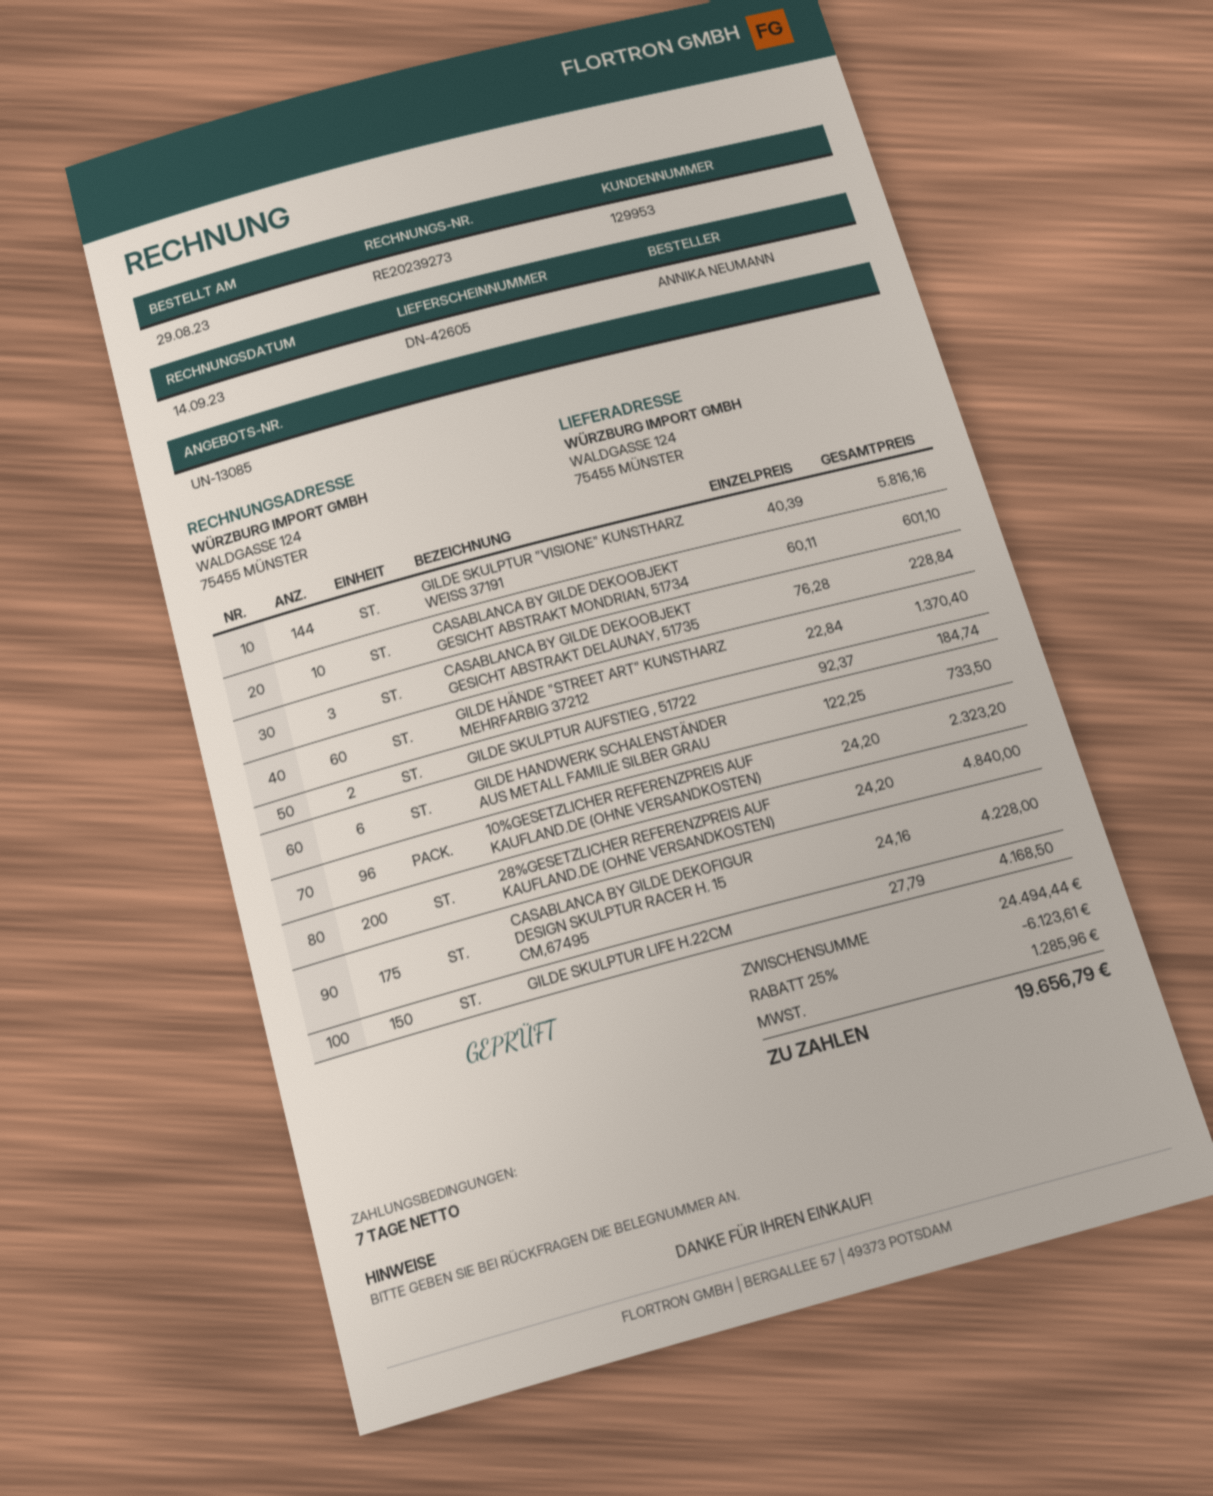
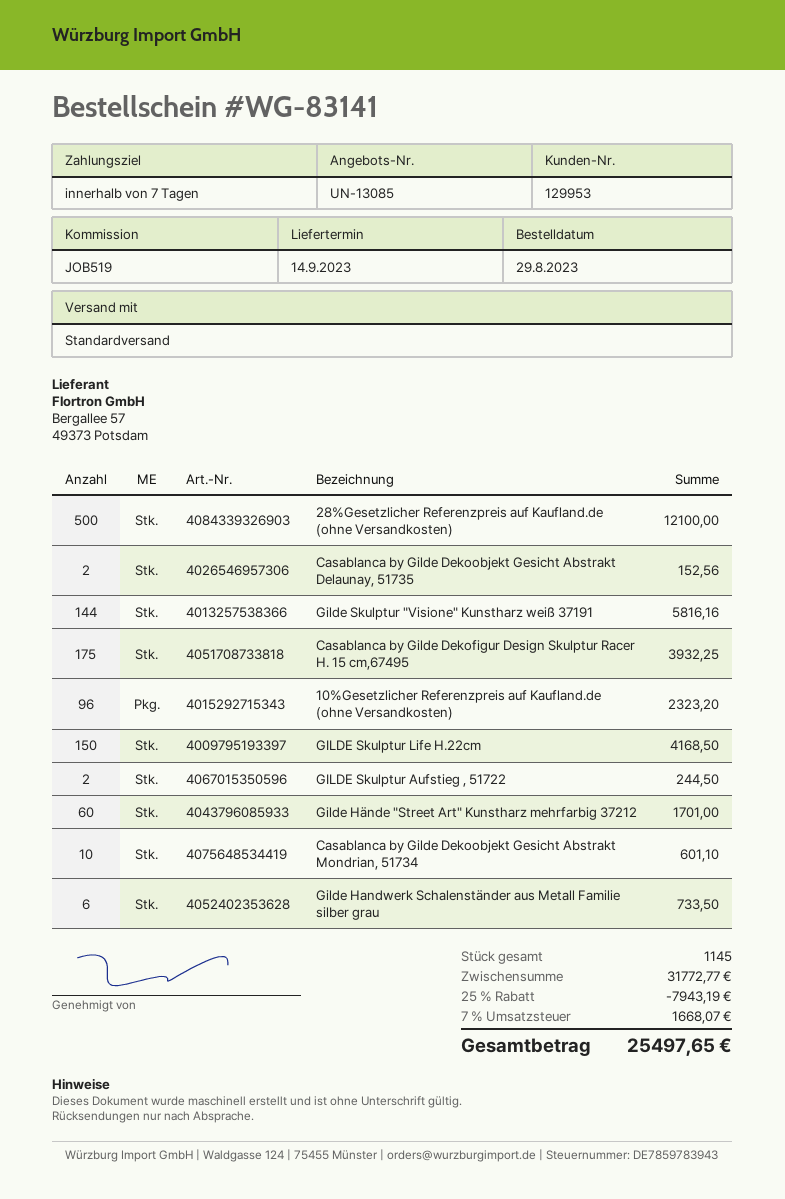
CASABLANCA BY GILDE DEKOOBJEKT GESICHT ABSTRAKT DELAUNAY, 51735: 3 for 228.84 -> 2 for 152.56
GILDE HÄNDE "STREET ART" KUNSTHARZ MEHRFARBIG 37212: 60 for 1370.40 -> 60 for 1701.00
GILDE SKULPTUR AUFSTIEG , 51722: 2 for 184.74 -> 2 for 244.50
28%GESETZLICHER REFERENZPREIS AUF KAUFLAND.DE (OHNE VERSANDKOSTEN): 200 for 4840.00 -> 500 for 12100.00
CASABLANCA BY GILDE DEKOFIGUR DESIGN SKULPTUR RACER H. 15 CM,67495: 175 for 4228.00 -> 175 for 3932.25
subtotal: 24494.44 -> 31772.77
discount: 25% = 6123.61 -> 25% = 7943.19
tax: 1285.96 -> 1668.07
total: 19656.79 -> 25497.65

